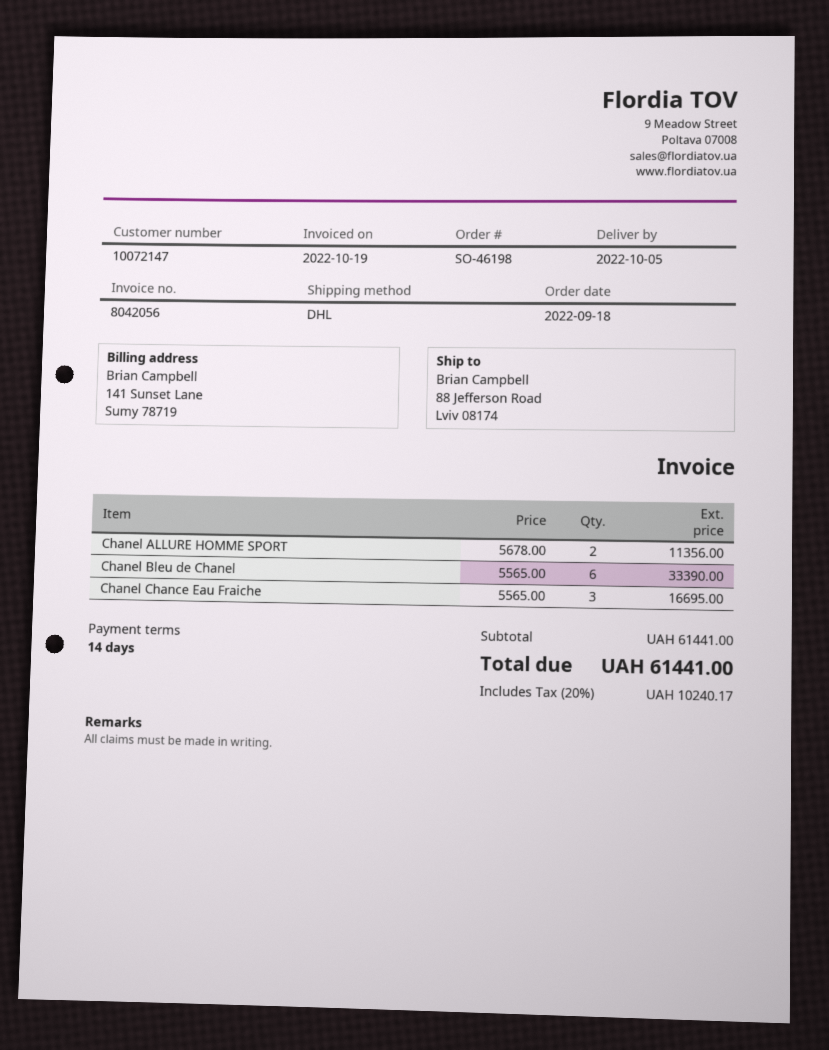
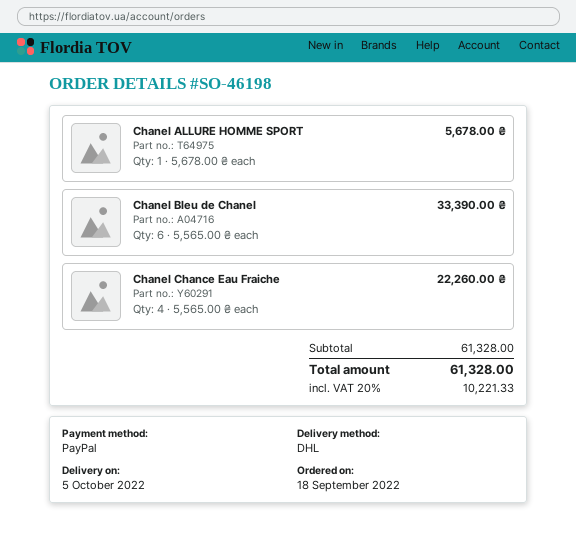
Chanel ALLURE HOMME SPORT: 2 x 5678.00 = 11356.00 -> 1 x 5678.00 = 5678.00
Chanel Chance Eau Fraiche: 3 x 5565.00 = 16695.00 -> 4 x 5565.00 = 22260.00
subtotal: 61441.00 -> 61328.00
tax: 20% = 10240.17 -> 20% = 10221.33
total: 61441.00 -> 61328.00

